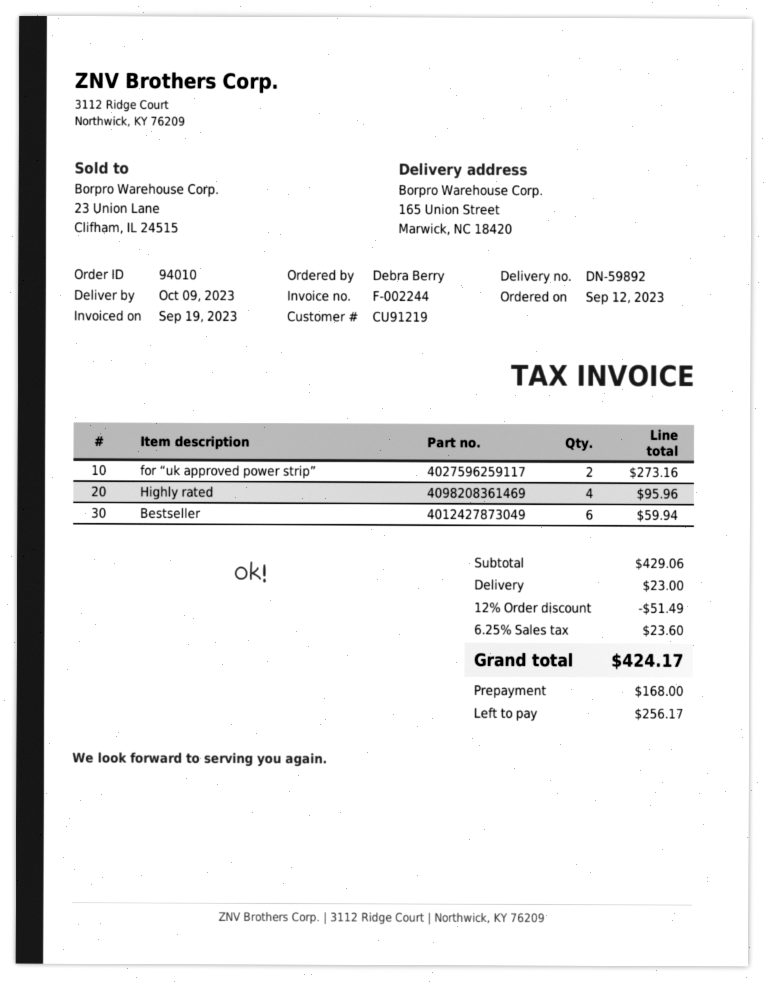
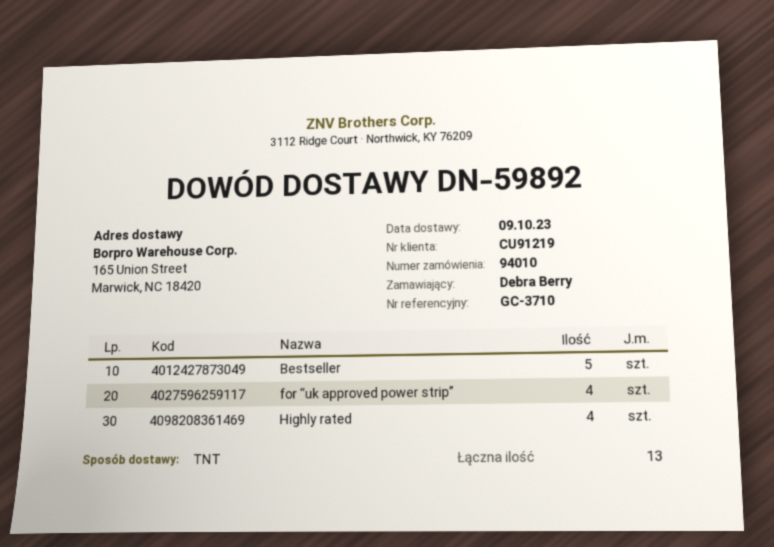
for “uk approved power strip”: 2 -> 4
Bestseller: 6 -> 5

